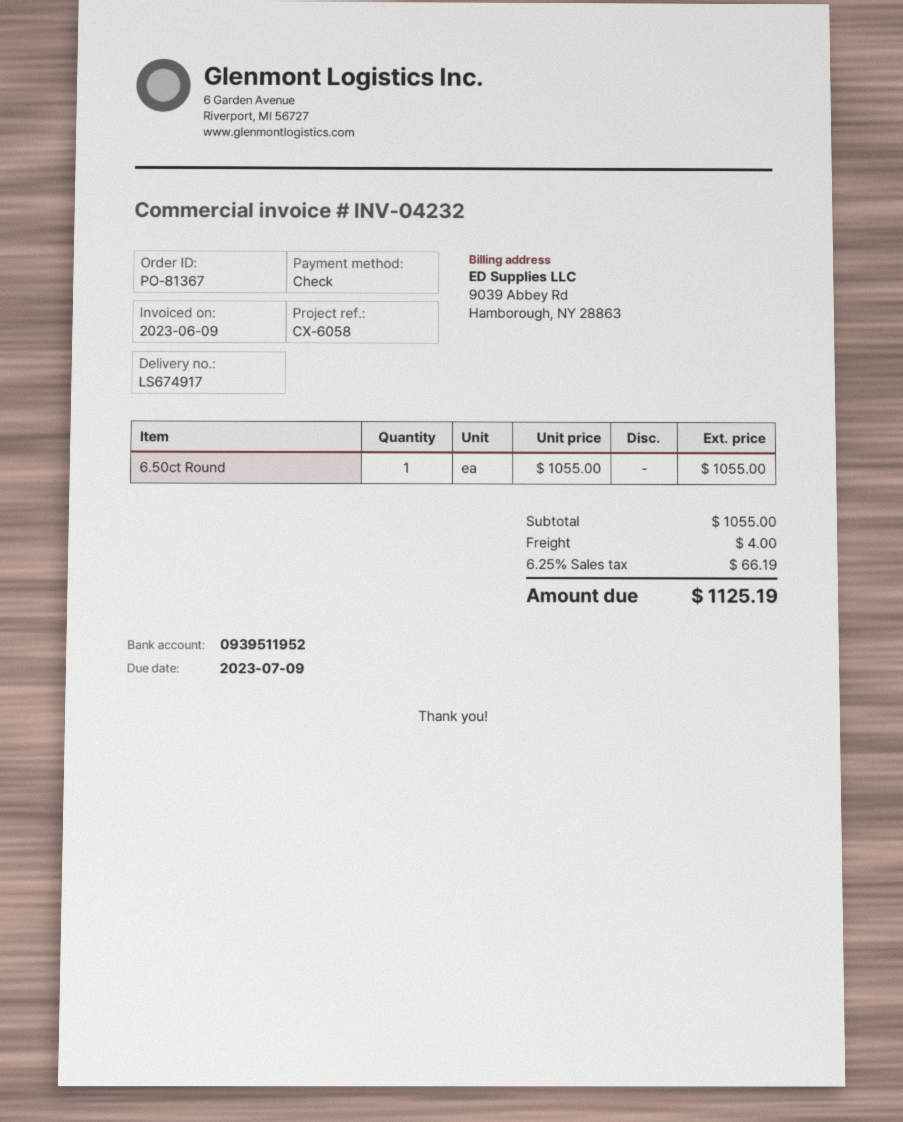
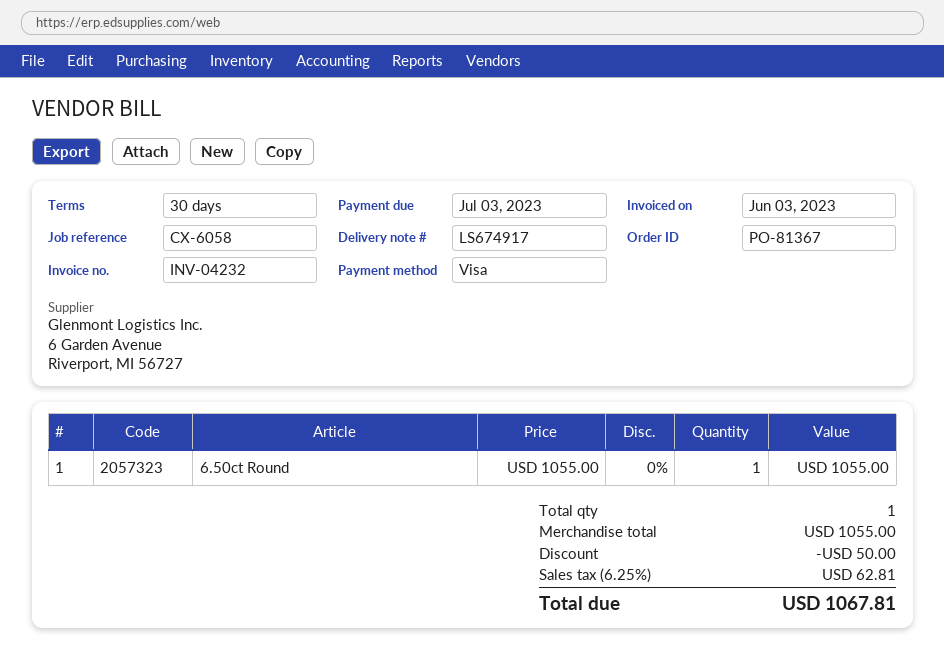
invoice date: 2023-06-09 -> 2023-06-03
due date: 2023-07-09 -> 2023-07-03
payment method: cheque -> Visa
discount: none -> 50.00
shipping: 4.00 -> none
tax: 6.25% = 66.19 -> 6.25% = 62.81
total: 1125.19 -> 1067.81

